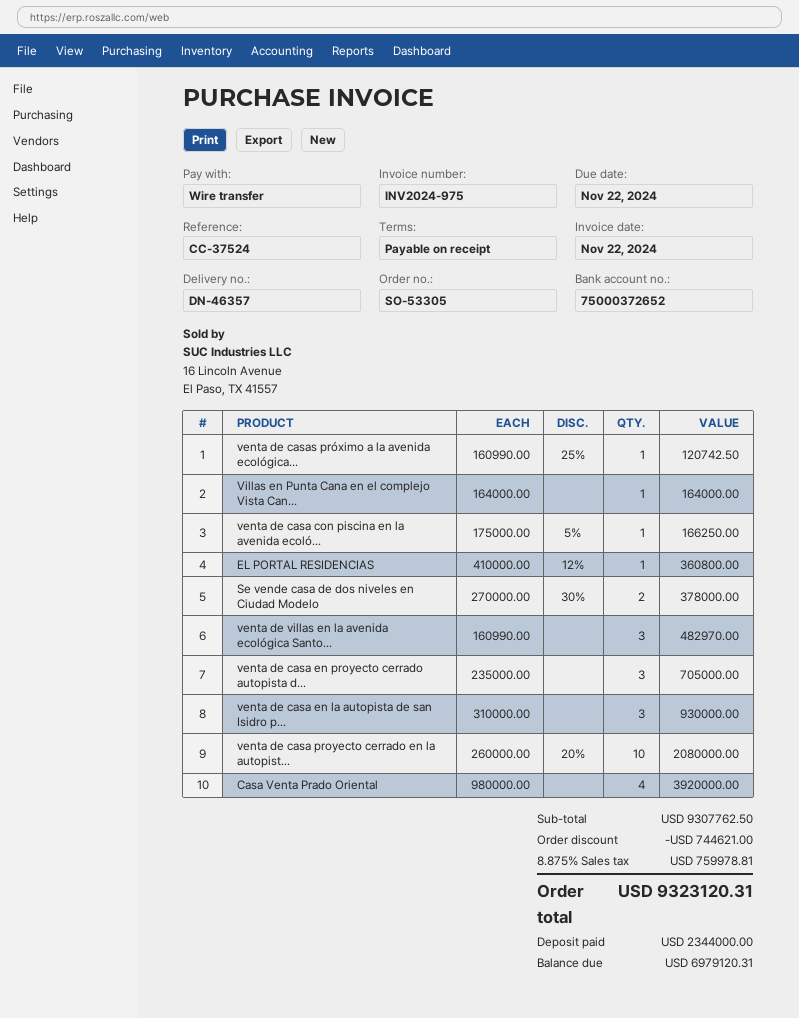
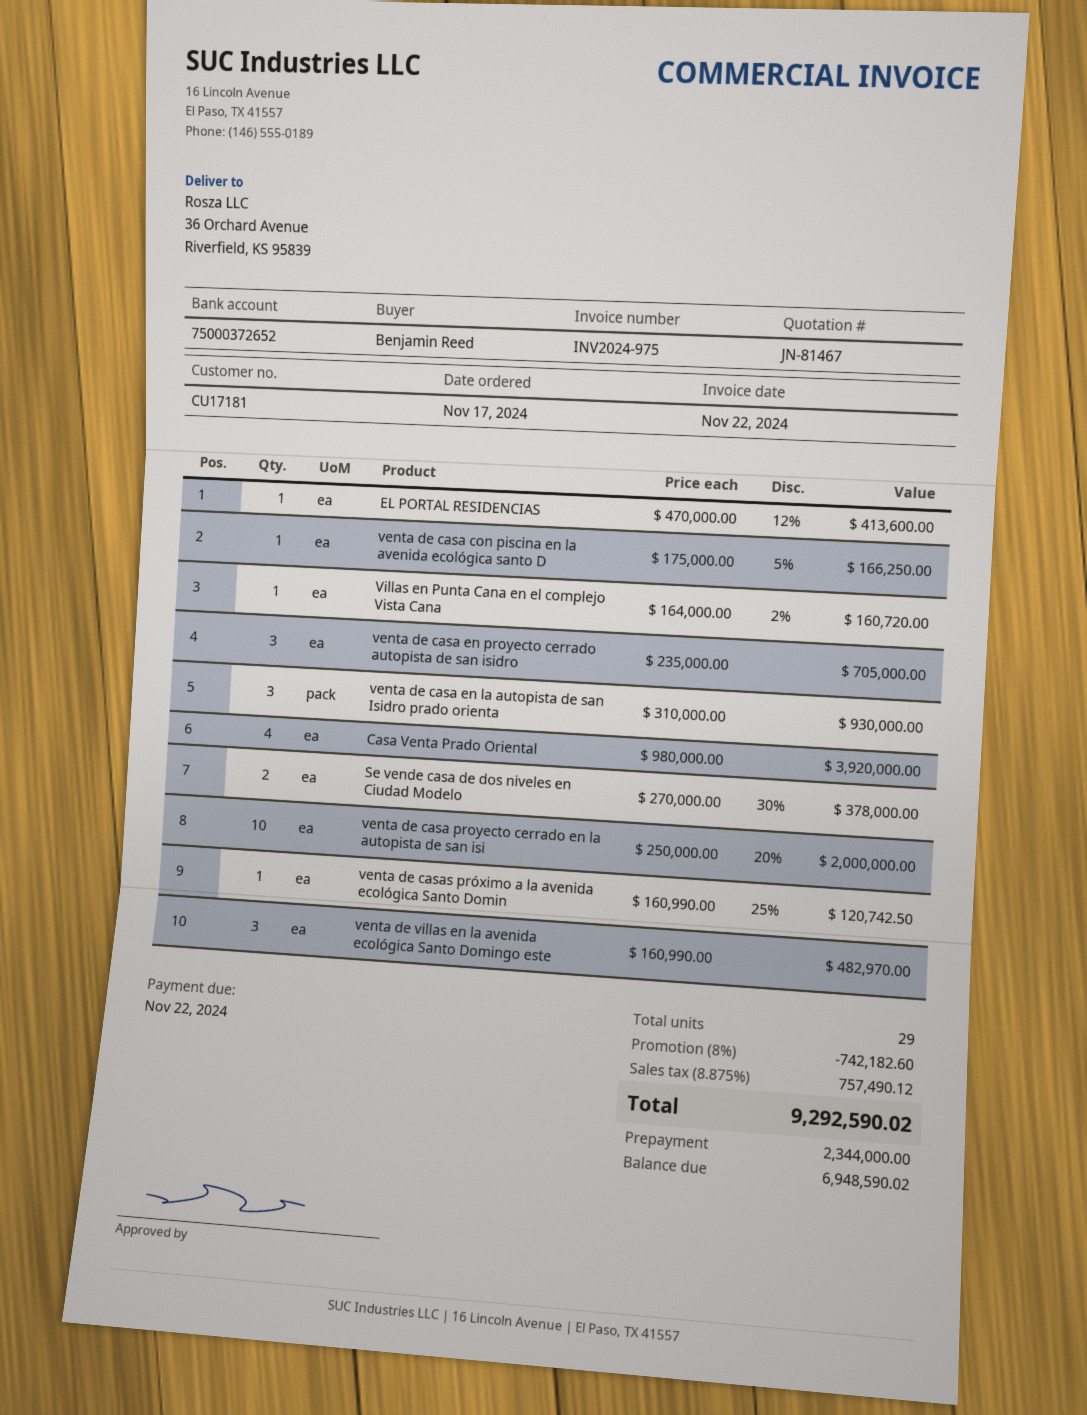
Villas en Punta Cana en el complejo Vista Can...: 1 x 164000.00 = 164000.00 -> 1 x 164000.00 - 2% = 160720.00
EL PORTAL RESIDENCIAS: 1 x 410000.00 - 12% = 360800.00 -> 1 x 470000.00 - 12% = 413600.00
venta de casa proyecto cerrado en la autopist...: 10 x 260000.00 - 20% = 2080000.00 -> 10 x 250000.00 - 20% = 2000000.00
discount: 744621.00 -> 742182.60
tax: 8.875% = 759978.81 -> 8.875% = 757490.12
total: 9323120.31 -> 9292590.02
balance: 6979120.31 -> 6948590.02

